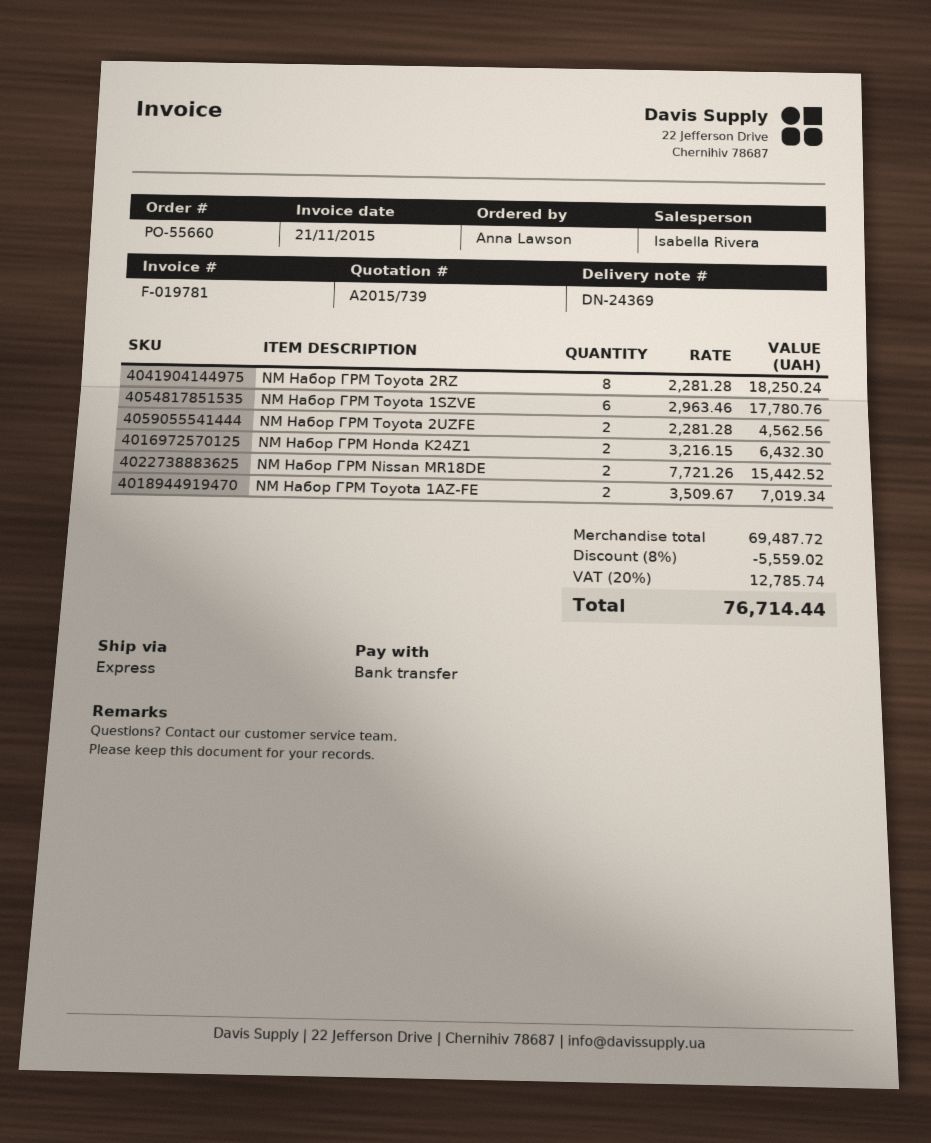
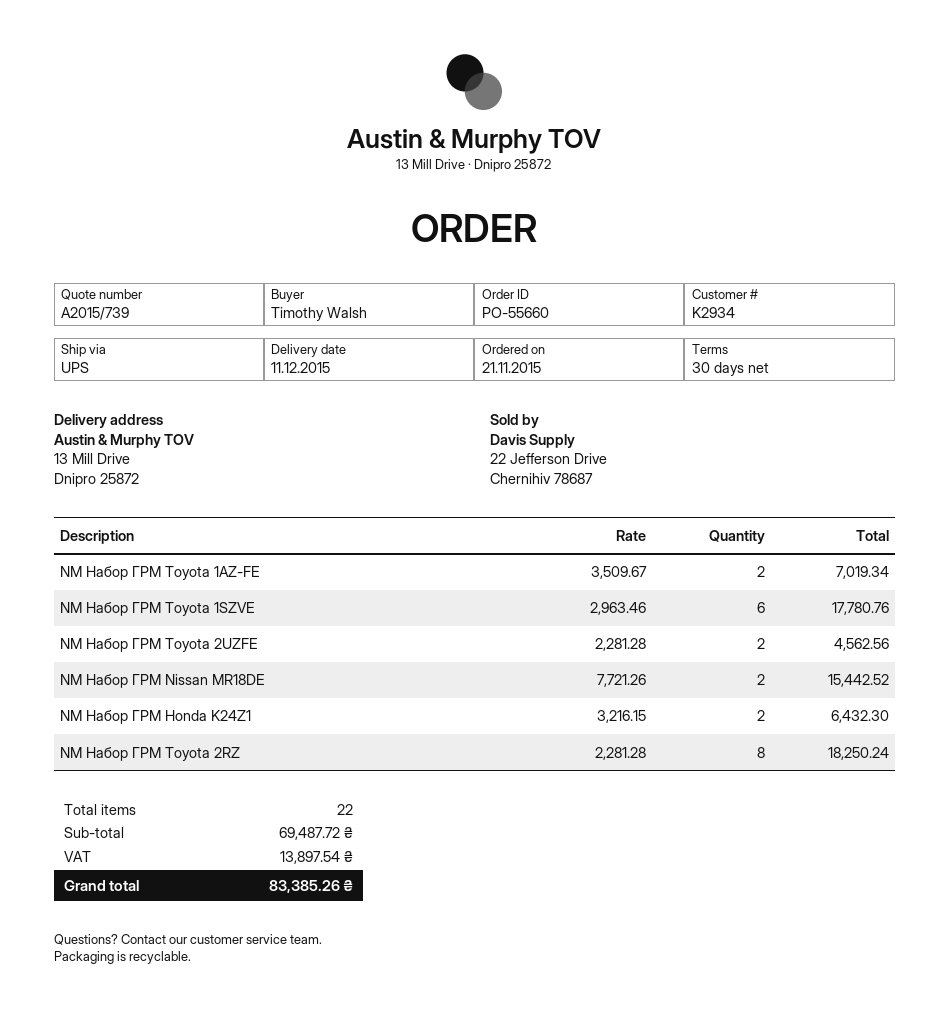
ordered by: Anna Lawson -> Timothy Walsh
shipping method: express -> UPS
discount: 8% = 5559.02 -> none
tax: 12785.74 -> 13897.54
total: 76714.44 -> 83385.26

